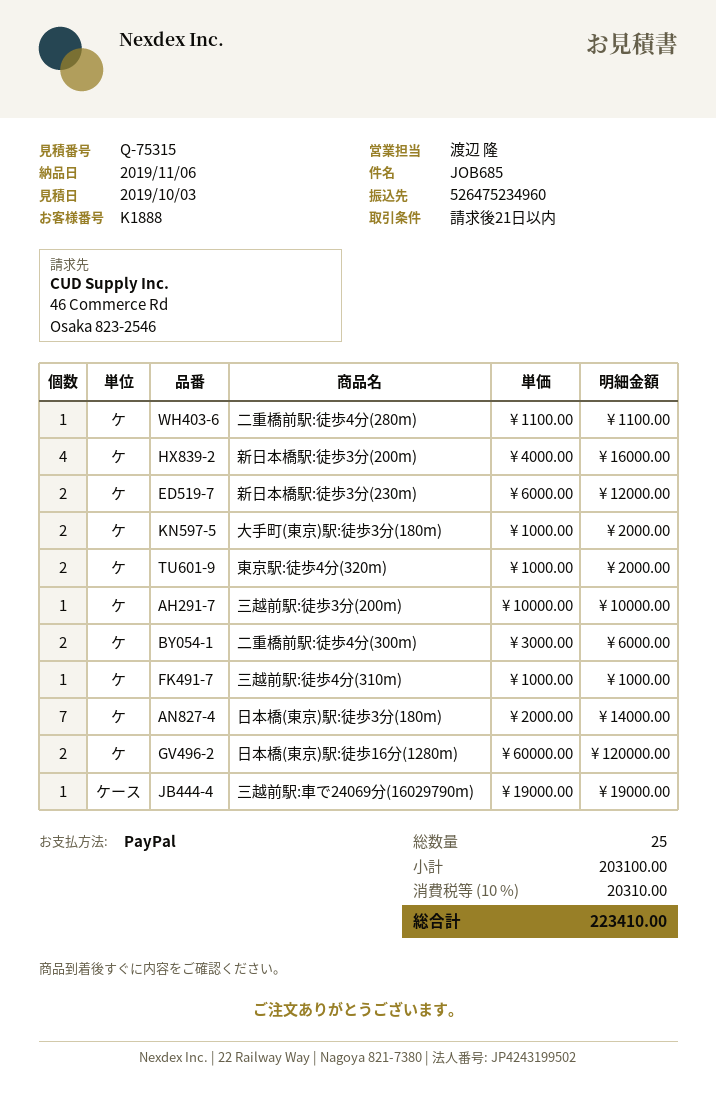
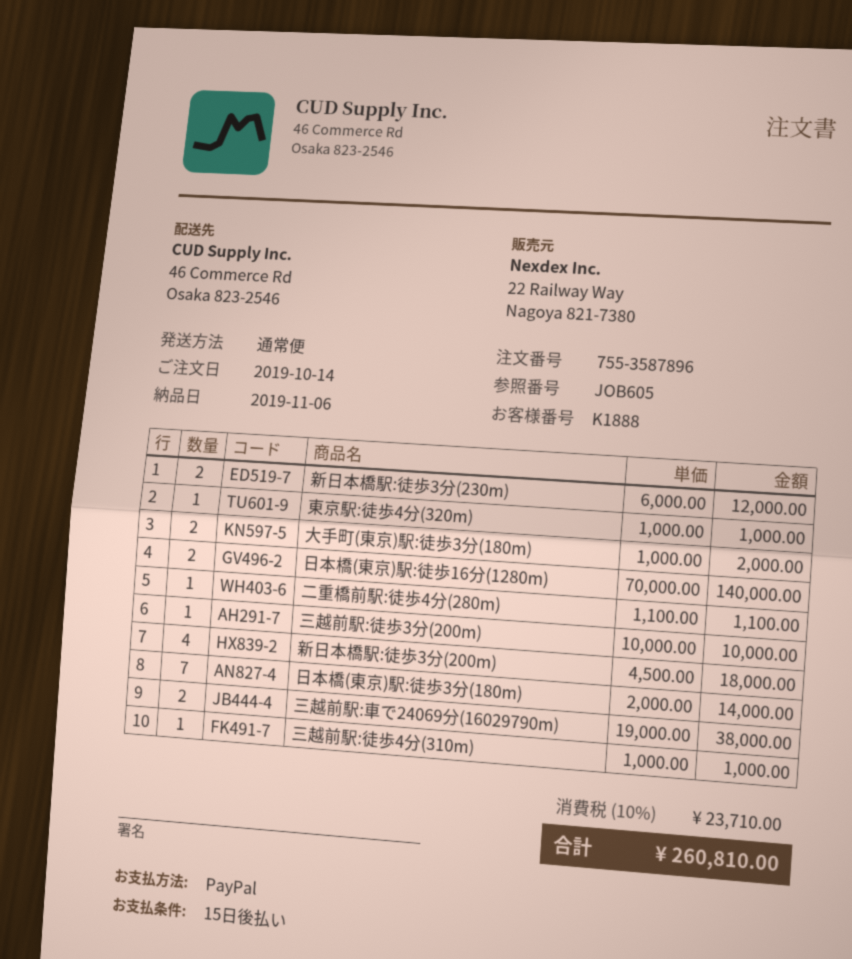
payment terms: 21 days -> 15 days
reference: JOB685 -> JOB605
新日本橋駅:徒歩3分(200m): 4 x 4000.00 = 16000.00 -> 4 x 4500.00 = 18000.00
東京駅:徒歩4分(320m): 2 x 1000.00 = 2000.00 -> 1 x 1000.00 = 1000.00
二重橋前駅:徒歩4分(300m): 2 x 3000.00 = 6000.00 -> none
日本橋(東京)駅:徒歩16分(1280m): 2 x 60000.00 = 120000.00 -> 2 x 70000.00 = 140000.00
三越前駅:車で24069分(16029790m): 1 x 19000.00 = 19000.00 -> 2 x 19000.00 = 38000.00
tax: 10% = 20310.00 -> 10% = 23710.00
total: 223410.00 -> 260810.00

